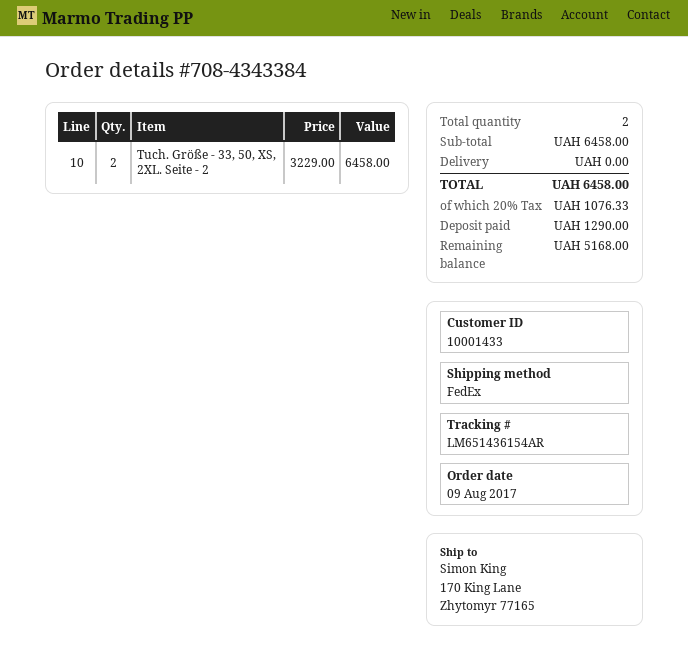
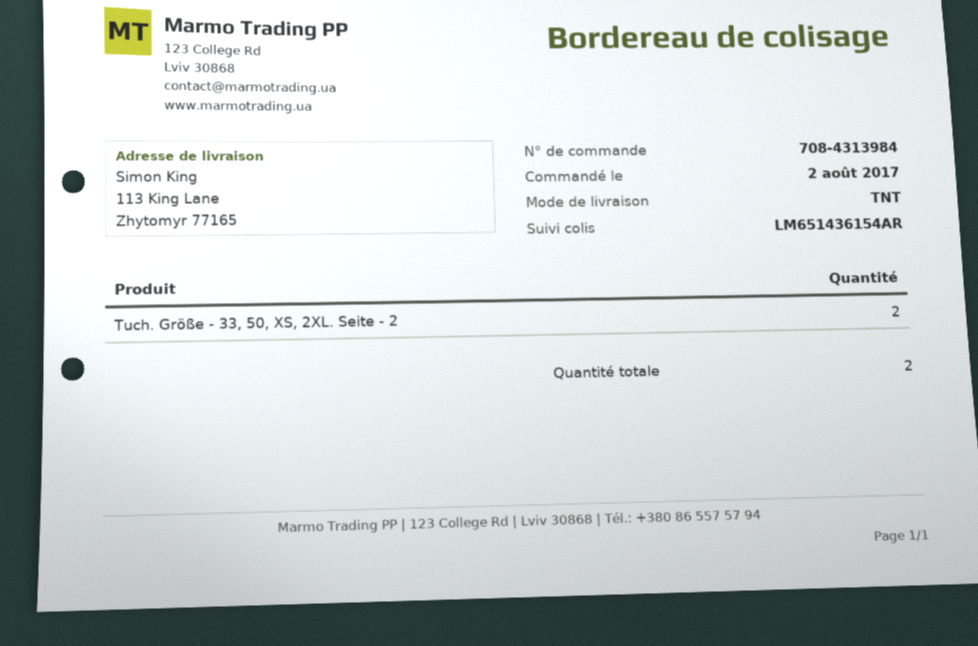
order number: 708-4343384 -> 708-4313984
order date: 2017-08-09 -> 2017-08-02
shipping method: FedEx -> TNT
ship to: 170 King Lane, Zhytomyr 77165 -> 113 King Lane, Zhytomyr 77165

